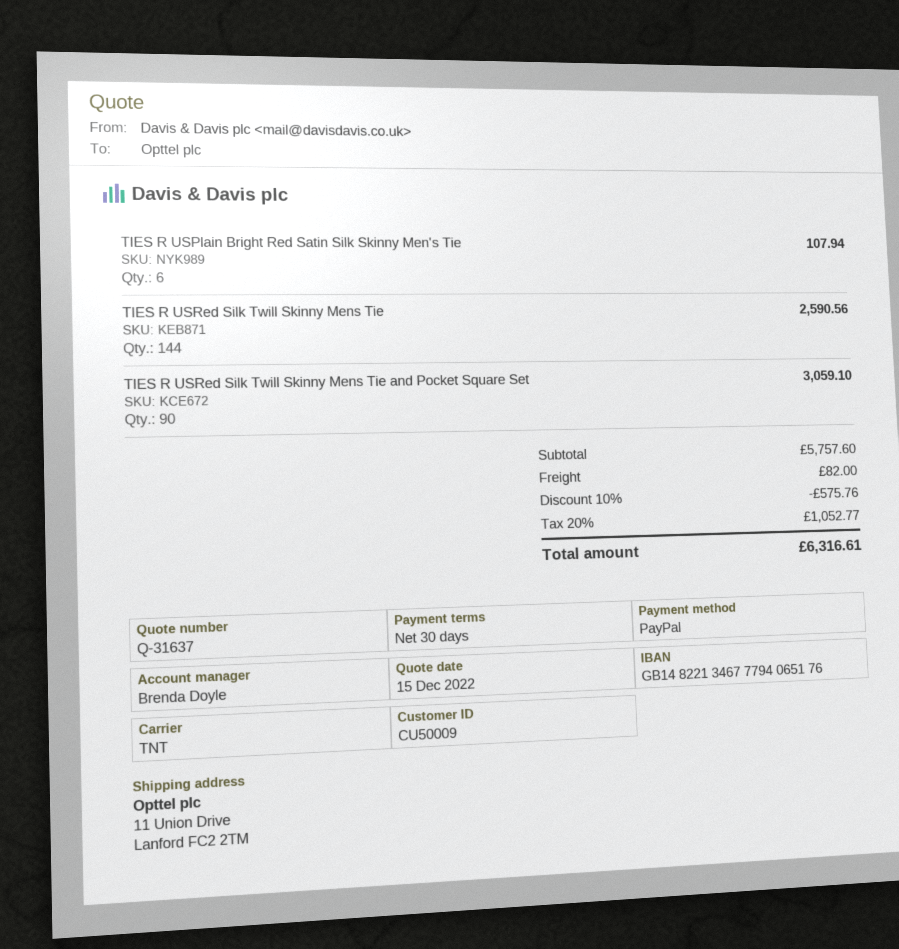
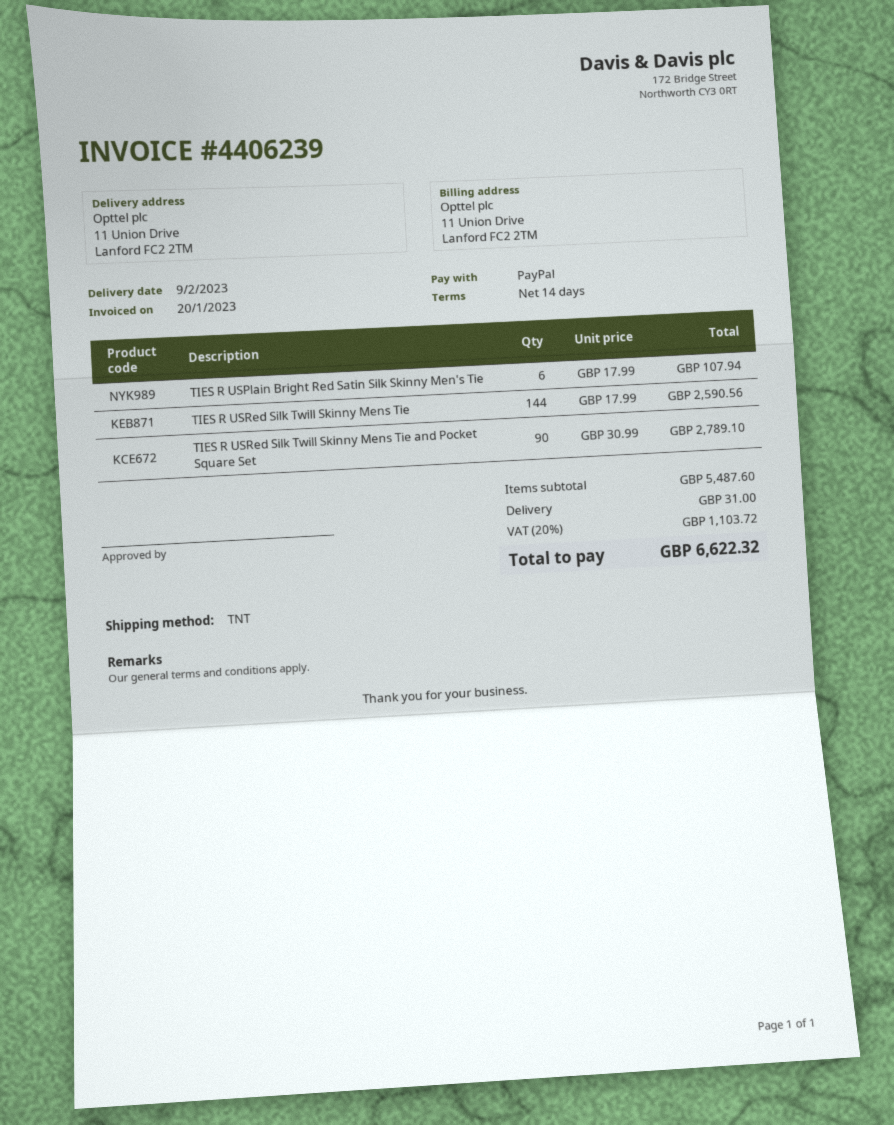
payment terms: 30 days -> 14 days
TIES R USRed Silk Twill Skinny Mens Tie and Pocket Square Set: 90 for 3059.10 -> 90 for 2789.10
subtotal: 5757.60 -> 5487.60
discount: 10% = 575.76 -> none
shipping: 82.00 -> 31.00
tax: 20% = 1052.77 -> 20% = 1103.72
total: 6316.61 -> 6622.32

